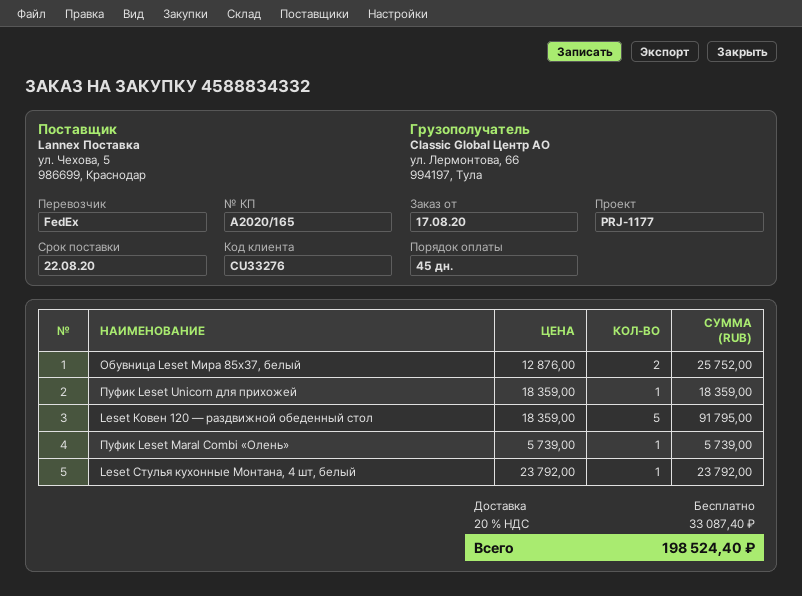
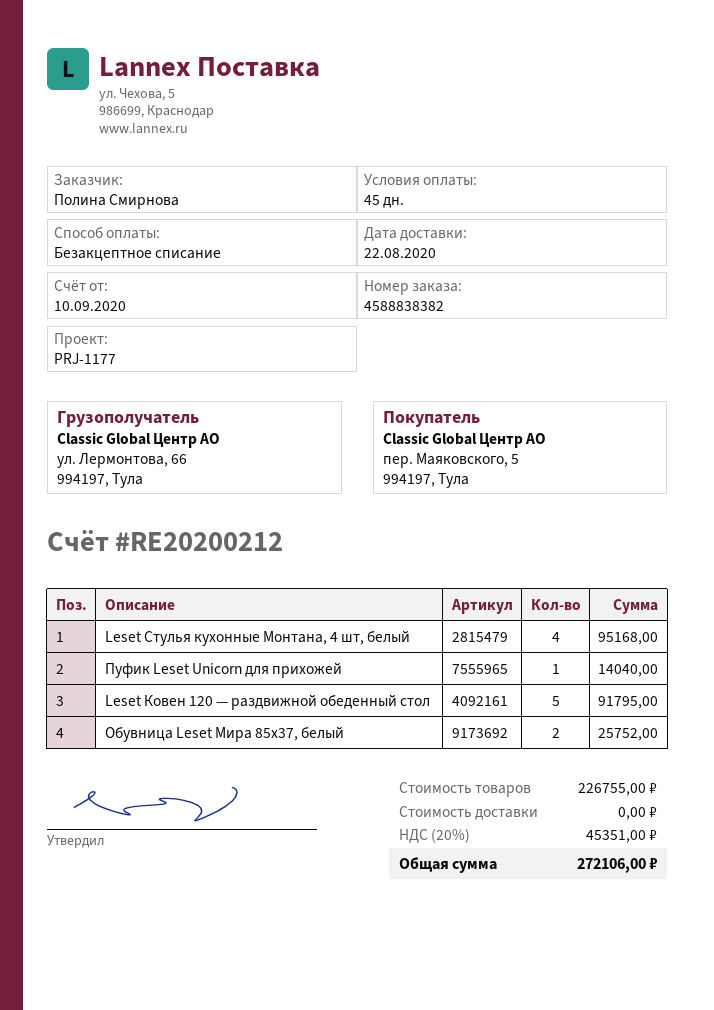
order number: 4588834332 -> 4588838382
Пуфик Leset Unicorn для прихожей: 1 for 18359.00 -> 1 for 14040.00
Пуфик Leset Maral Combi «Олень»: 1 for 5739.00 -> none
Leset Стулья кухонные Монтана, 4 шт, белый: 1 for 23792.00 -> 4 for 95168.00
tax: 20% = 33087.40 -> 20% = 45351.00
total: 198524.40 -> 272106.00

